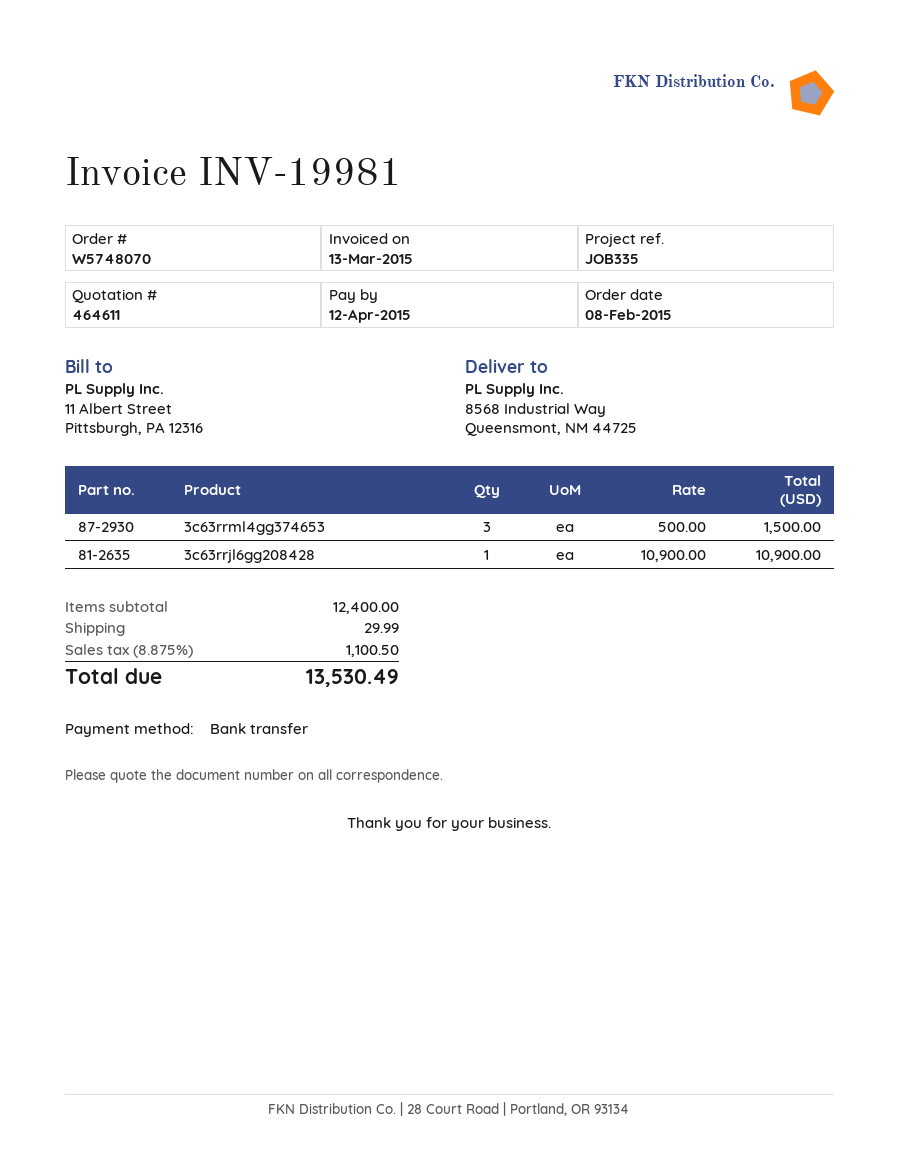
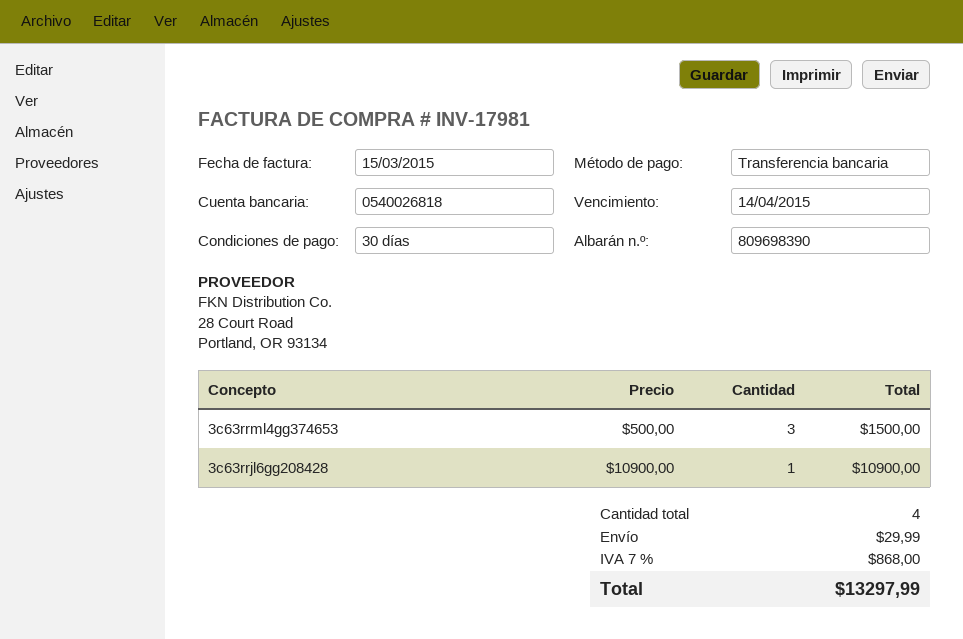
invoice number: INV-19981 -> INV-17981
invoice date: 2015-03-13 -> 2015-03-15
due date: 2015-04-12 -> 2015-04-14
tax: 8.875% = 1100.50 -> 7% = 868.00
total: 13530.49 -> 13297.99

